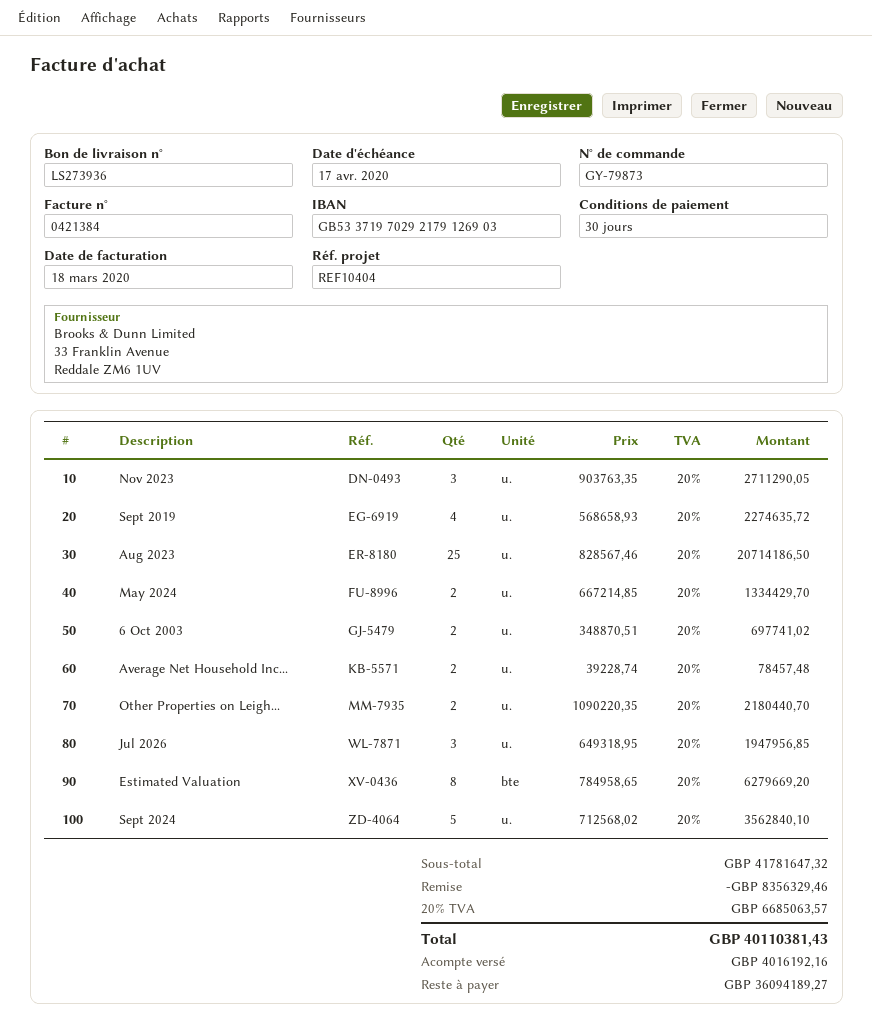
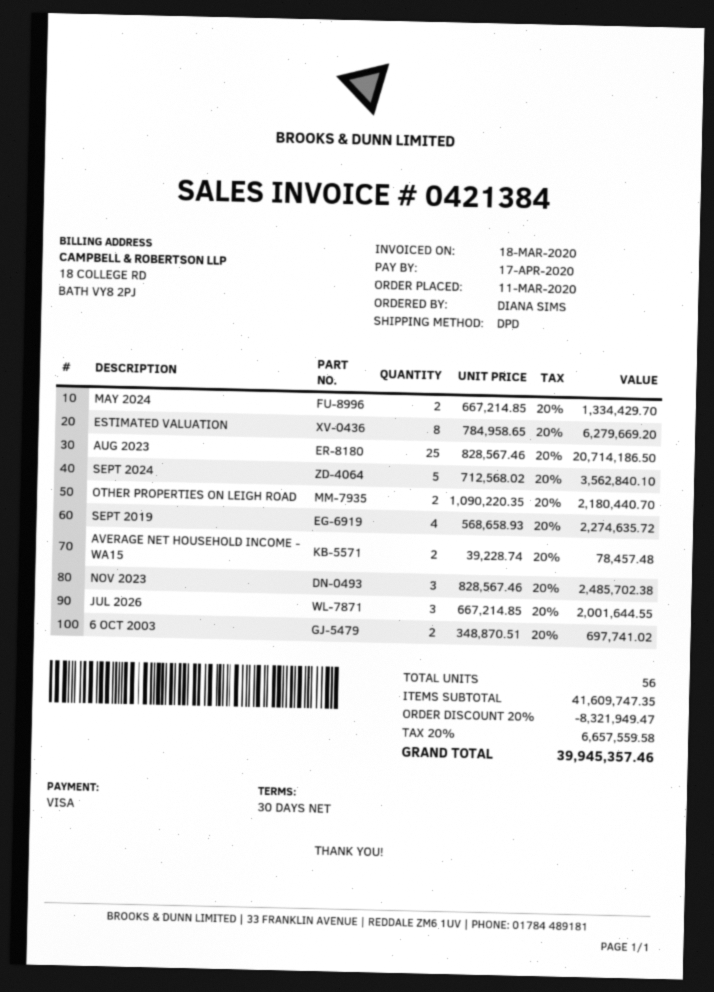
Nov 2023: 3 x 903763.35 = 2711290.05 -> 3 x 828567.46 = 2485702.38
Jul 2026: 3 x 649318.95 = 1947956.85 -> 3 x 667214.85 = 2001644.55
subtotal: 41781647.32 -> 41609747.35
discount: 8356329.46 -> 8321949.47
tax: 20% = 6685063.57 -> 20% = 6657559.58
total: 40110381.43 -> 39945357.46

